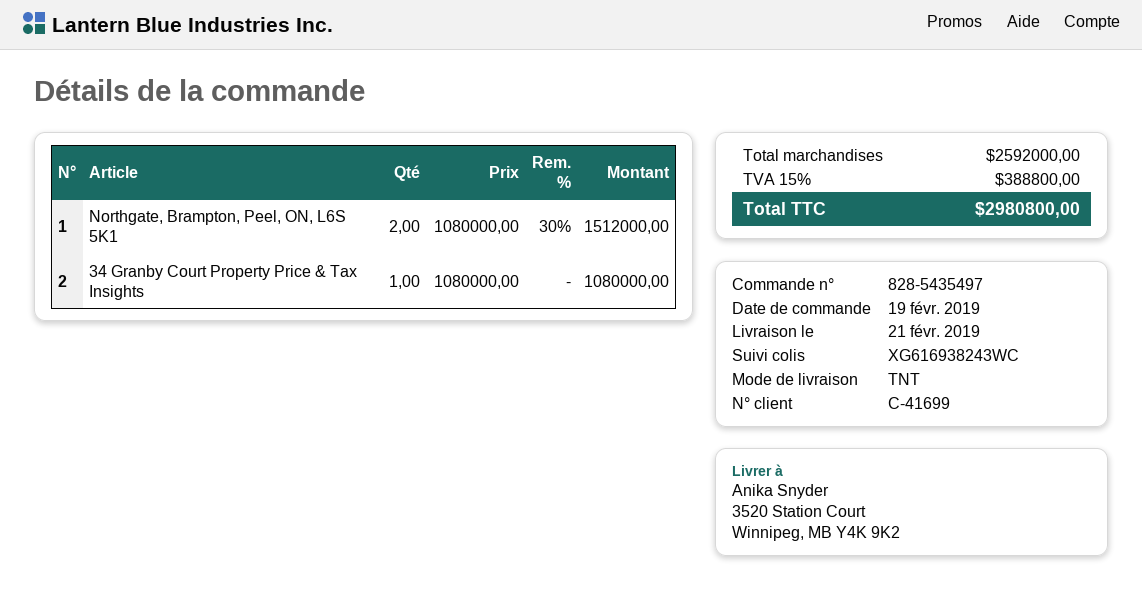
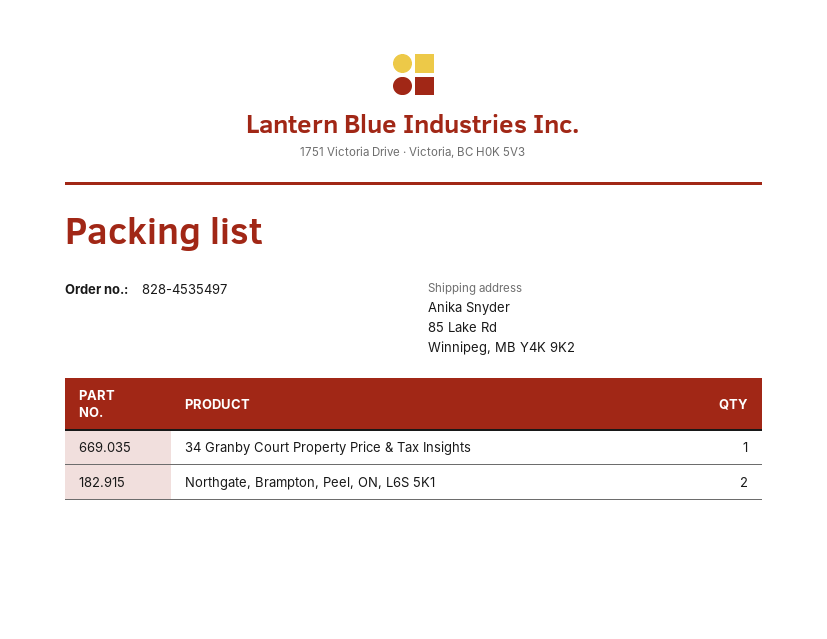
order number: 828-5435497 -> 828-4535497
ship to: 3520 Station Court, Winnipeg, MB Y4K 9K2 -> 85 Lake Rd, Winnipeg, MB Y4K 9K2

